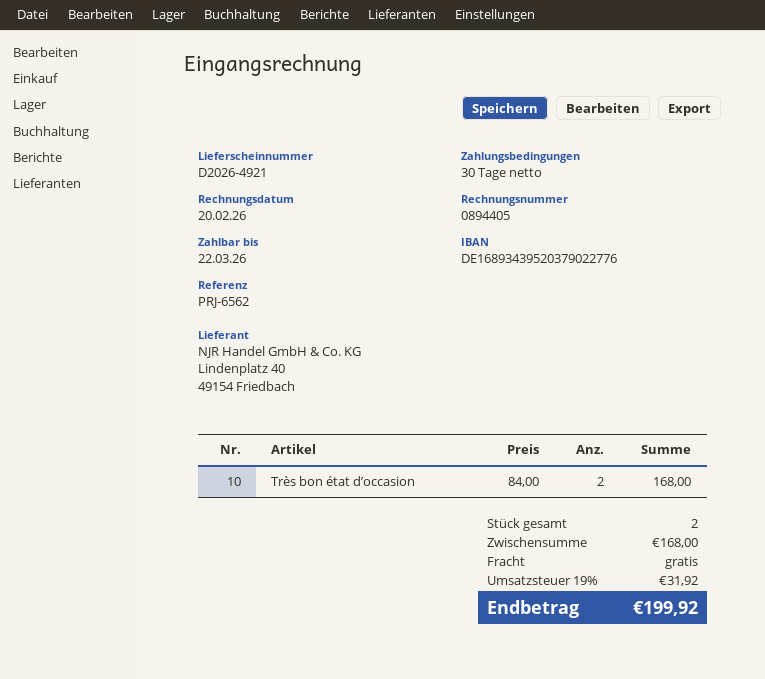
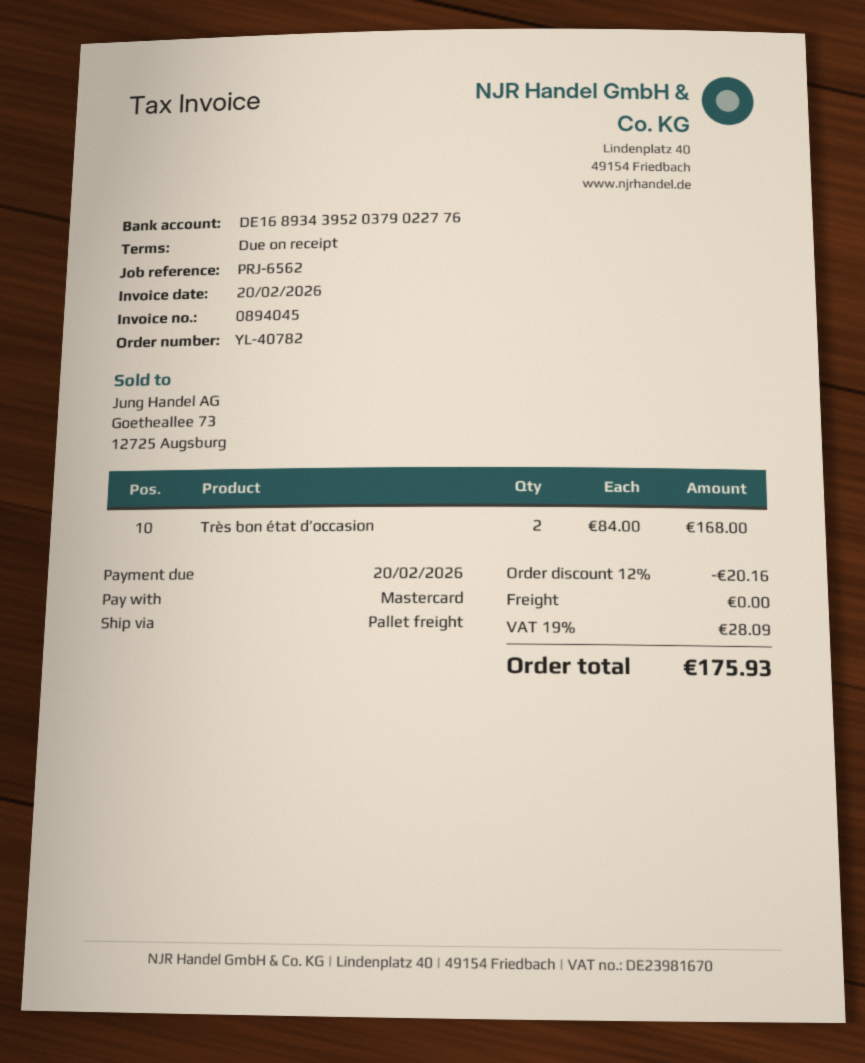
invoice number: 0894405 -> 0894045
payment terms: 30 days -> on receipt
due date: 2026-03-22 -> 2026-02-20
discount: none -> 12% = 20.16
tax: 19% = 31.92 -> 19% = 28.09
total: 199.92 -> 175.93

